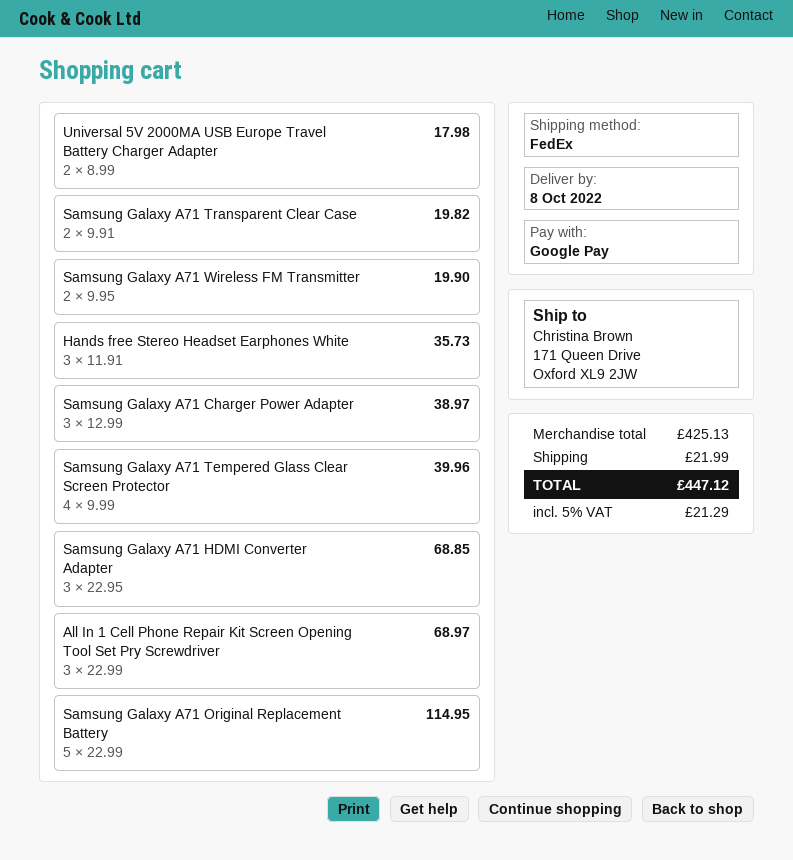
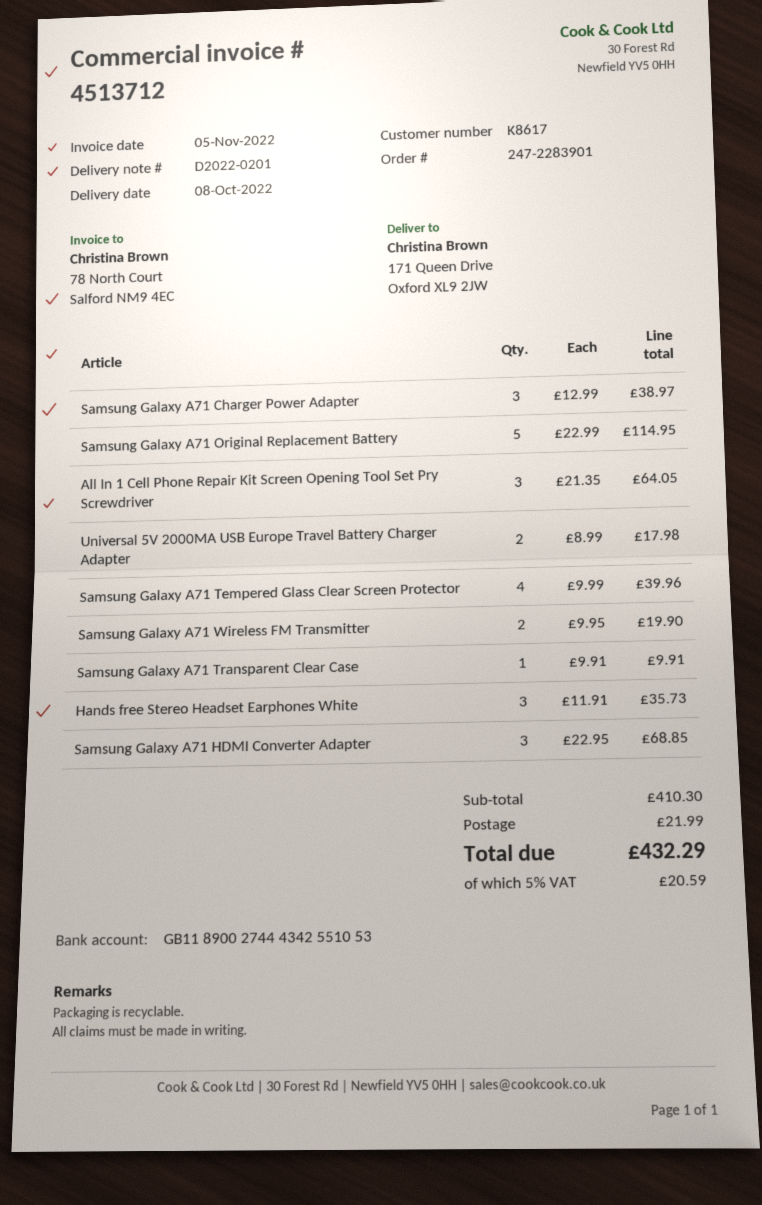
Samsung Galaxy A71 Transparent Clear Case: 2 x 9.91 = 19.82 -> 1 x 9.91 = 9.91
All In 1 Cell Phone Repair Kit Screen Opening Tool Set Pry Screwdriver: 3 x 22.99 = 68.97 -> 3 x 21.35 = 64.05
subtotal: 425.13 -> 410.30
tax: 5% = 21.29 -> 5% = 20.59
total: 447.12 -> 432.29

